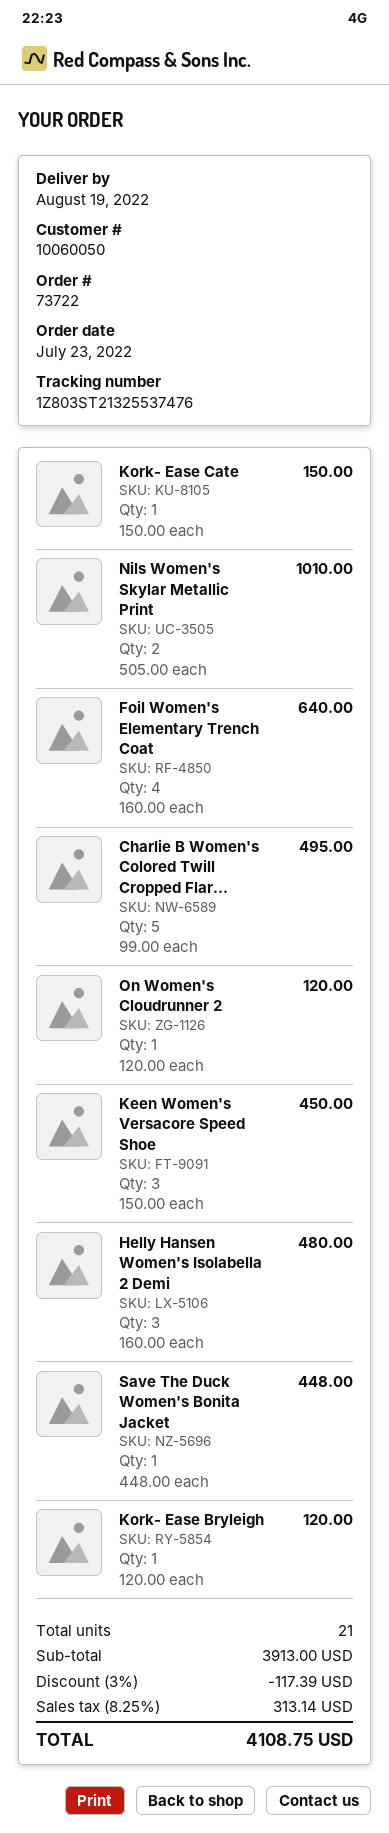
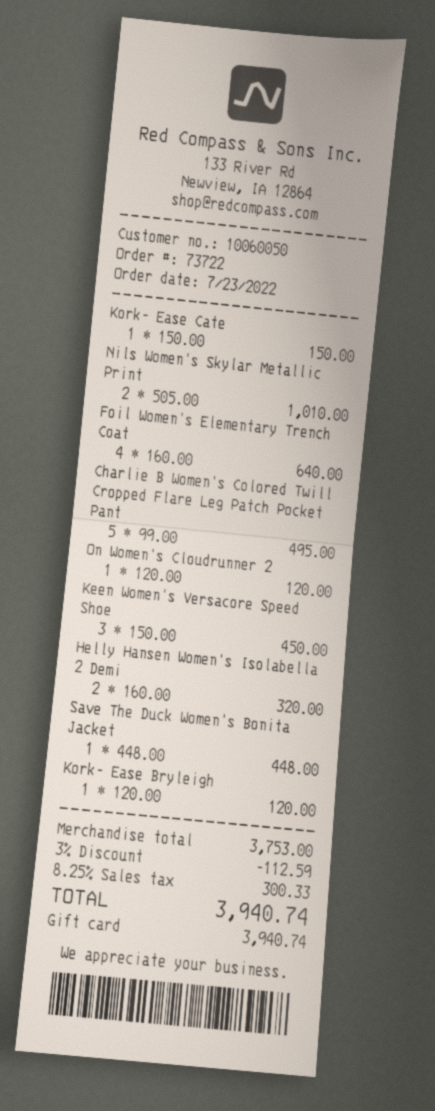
Helly Hansen Women's Isolabella 2 Demi: 3 x 160.00 = 480.00 -> 2 x 160.00 = 320.00
subtotal: 3913.00 -> 3753.00
discount: 3% = 117.39 -> 3% = 112.59
tax: 8.25% = 313.14 -> 8.25% = 300.33
total: 4108.75 -> 3940.74

